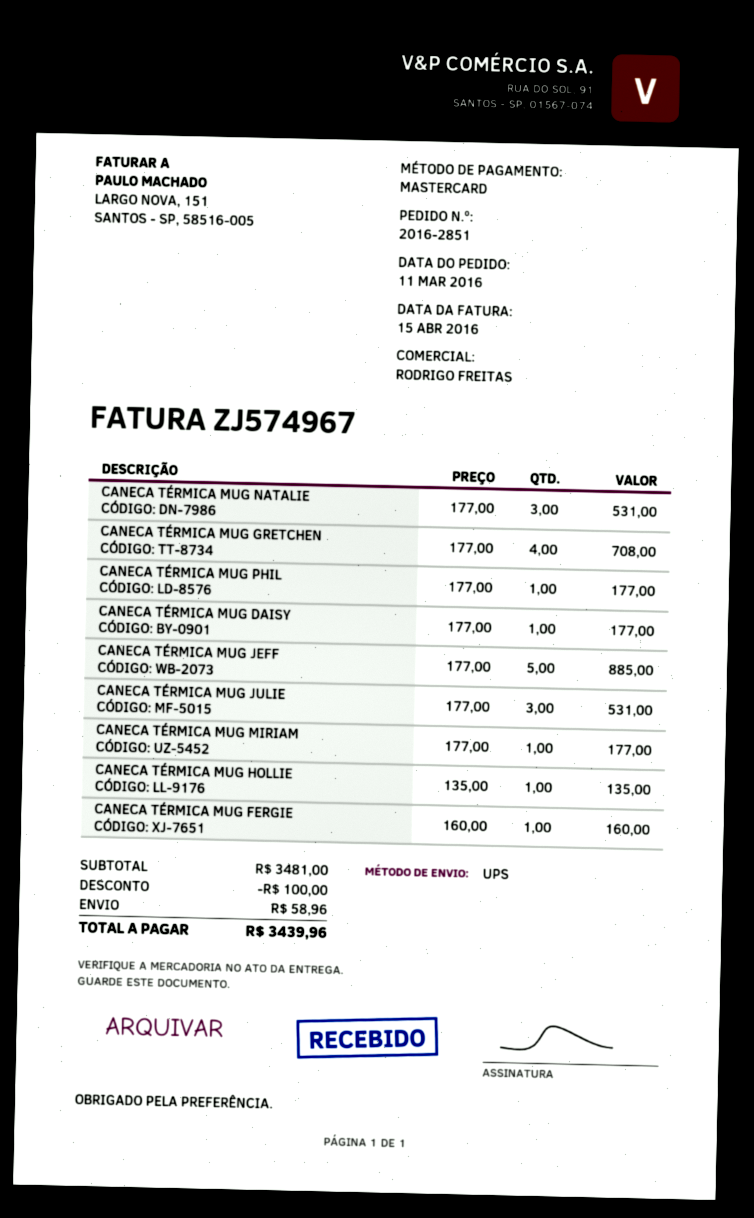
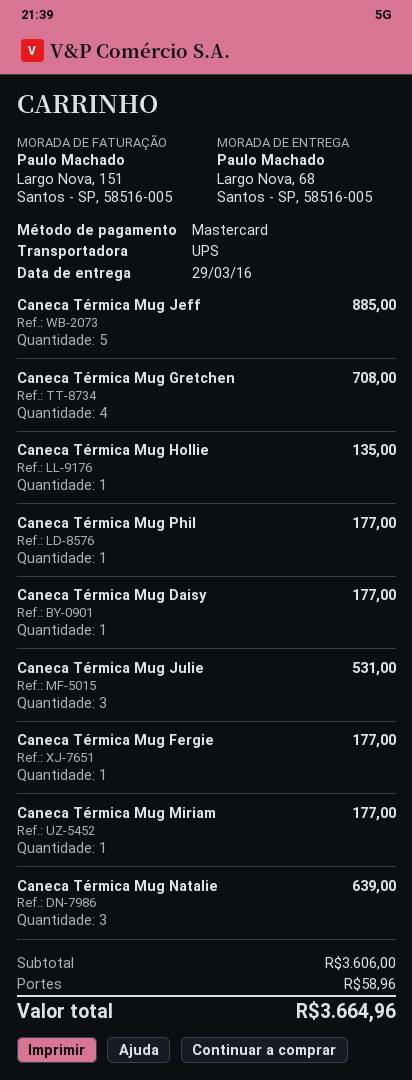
CANECA TÉRMICA MUG NATALIE: 3 for 531.00 -> 3 for 639.00
CANECA TÉRMICA MUG FERGIE: 1 for 160.00 -> 1 for 177.00
subtotal: 3481.00 -> 3606.00
discount: 100.00 -> none
total: 3439.96 -> 3664.96

